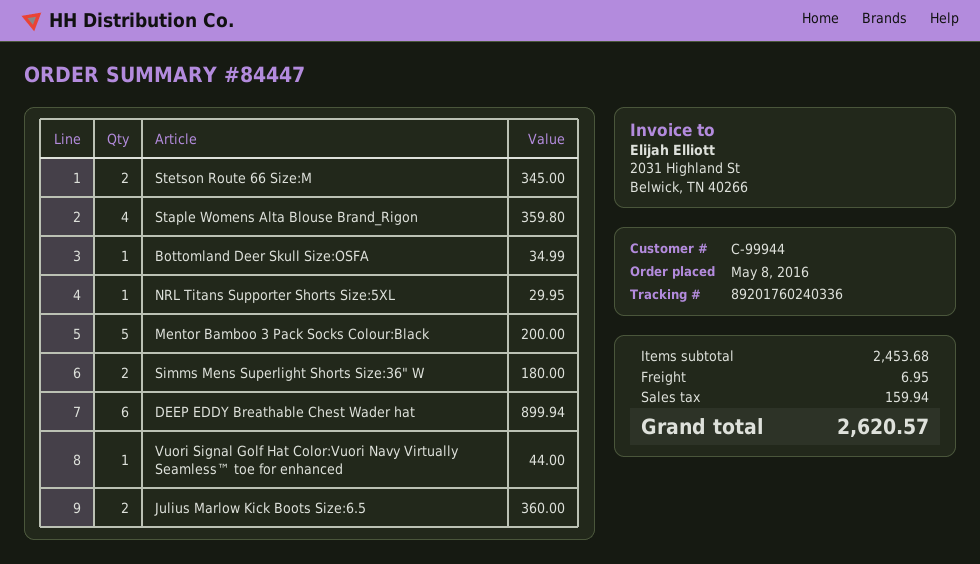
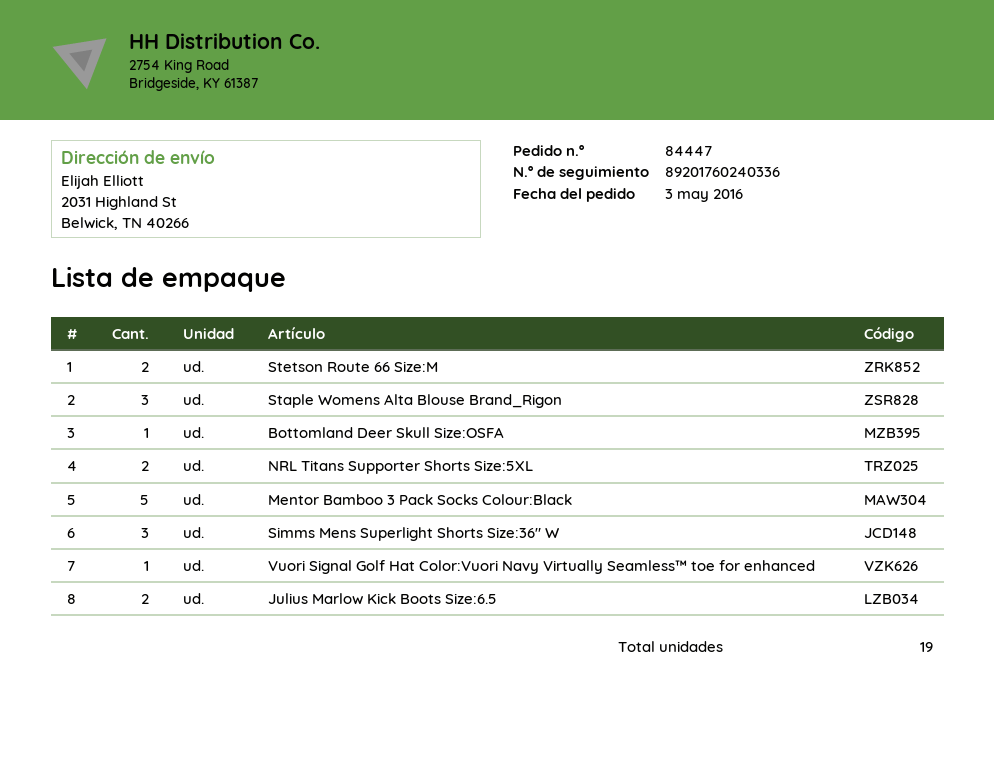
order date: 2016-05-08 -> 2016-05-03
Staple Womens Alta Blouse Brand_Rigon: 4 -> 3
NRL Titans Supporter Shorts Size:5XL: 1 -> 2
Simms Mens Superlight Shorts Size:36" W: 2 -> 3
DEEP EDDY Breathable Chest Wader hat: 6 -> none

